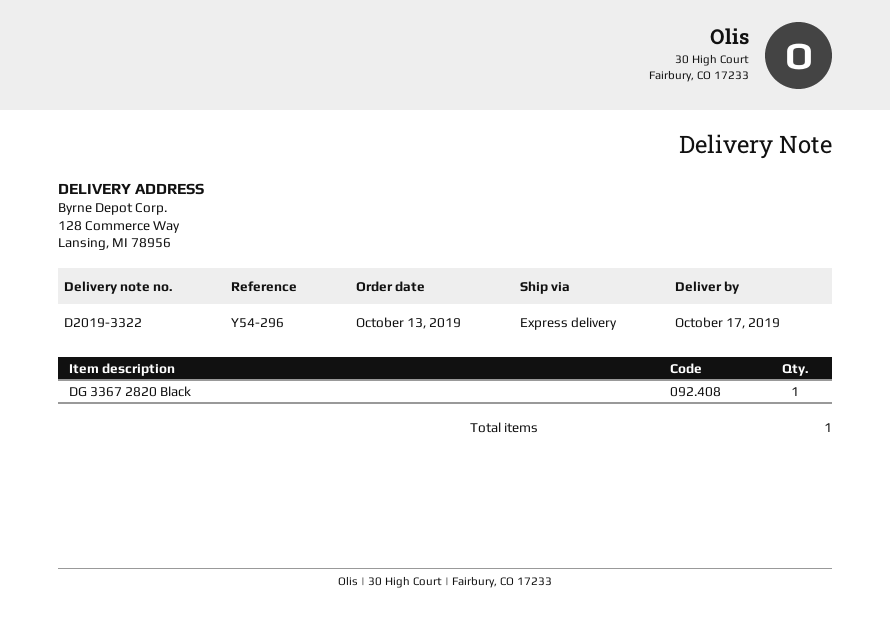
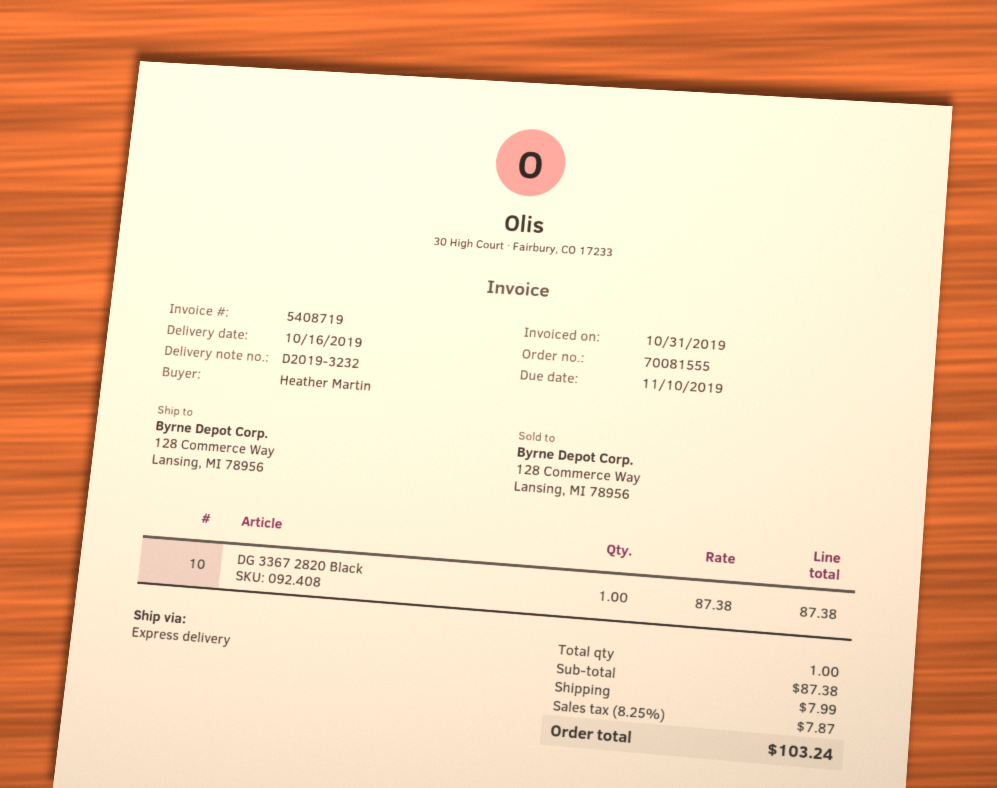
delivery note number: D2019-3322 -> D2019-3232
delivery date: 2019-10-17 -> 2019-10-16

